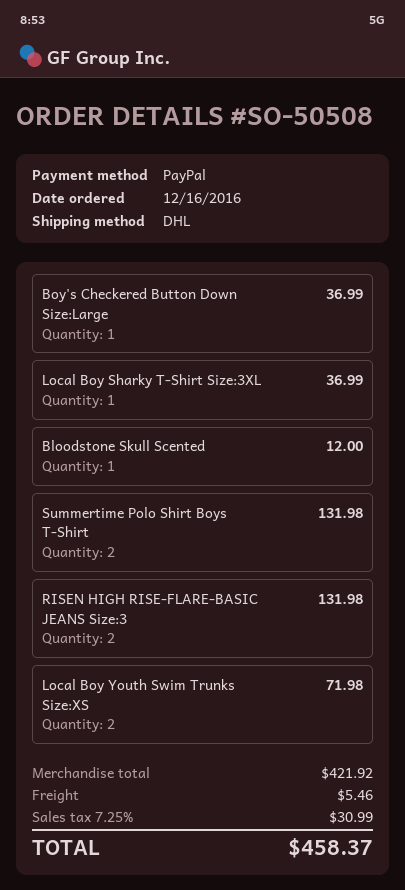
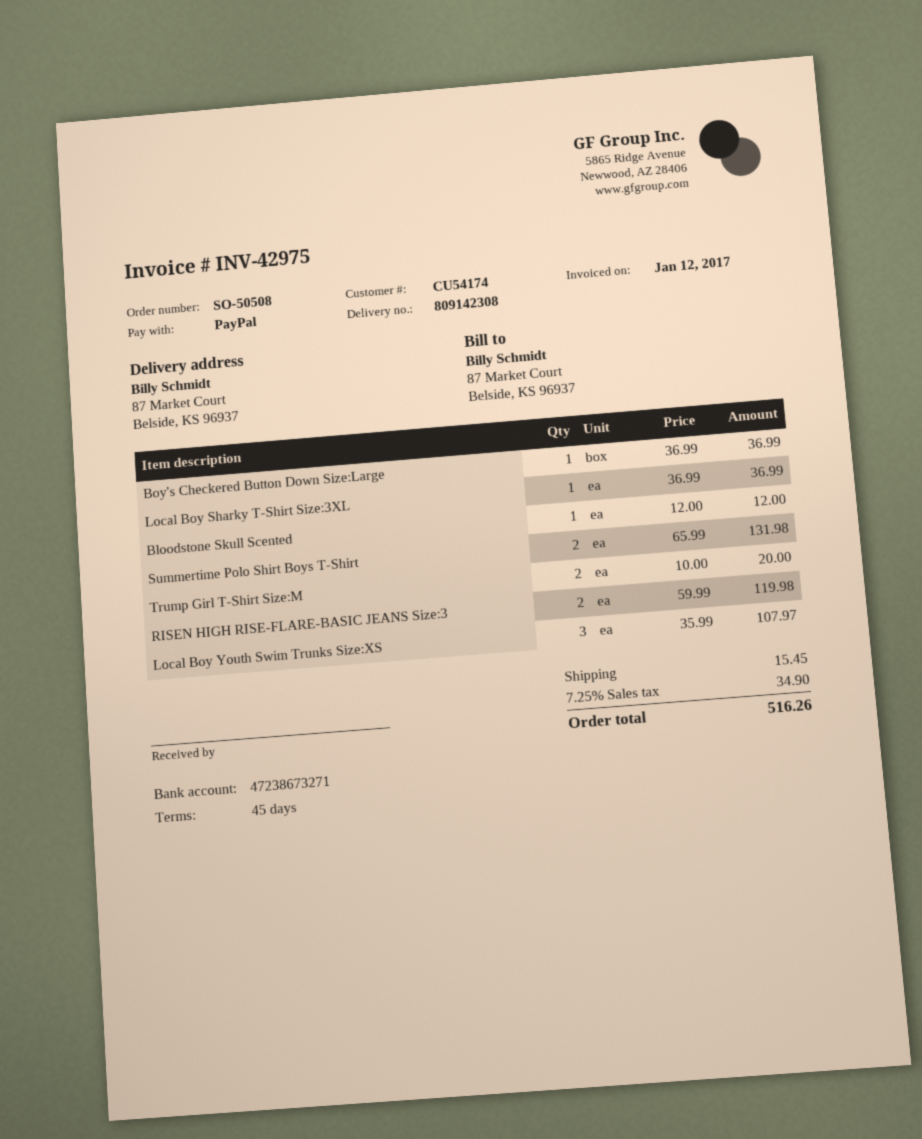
RISEN HIGH RISE-FLARE-BASIC JEANS Size:3: 2 for 131.98 -> 2 for 119.98
Local Boy Youth Swim Trunks Size:XS: 2 for 71.98 -> 3 for 107.97
Trump Girl T-Shirt Size:M: none -> 2 for 20.00
shipping: 5.46 -> 15.45
tax: 7.25% = 30.99 -> 7.25% = 34.90
total: 458.37 -> 516.26

